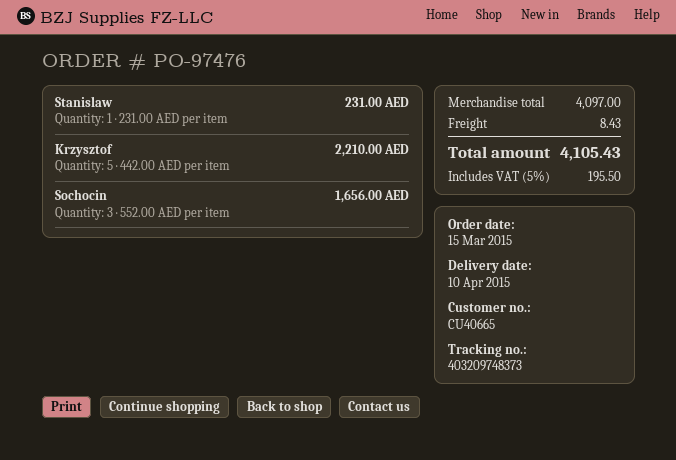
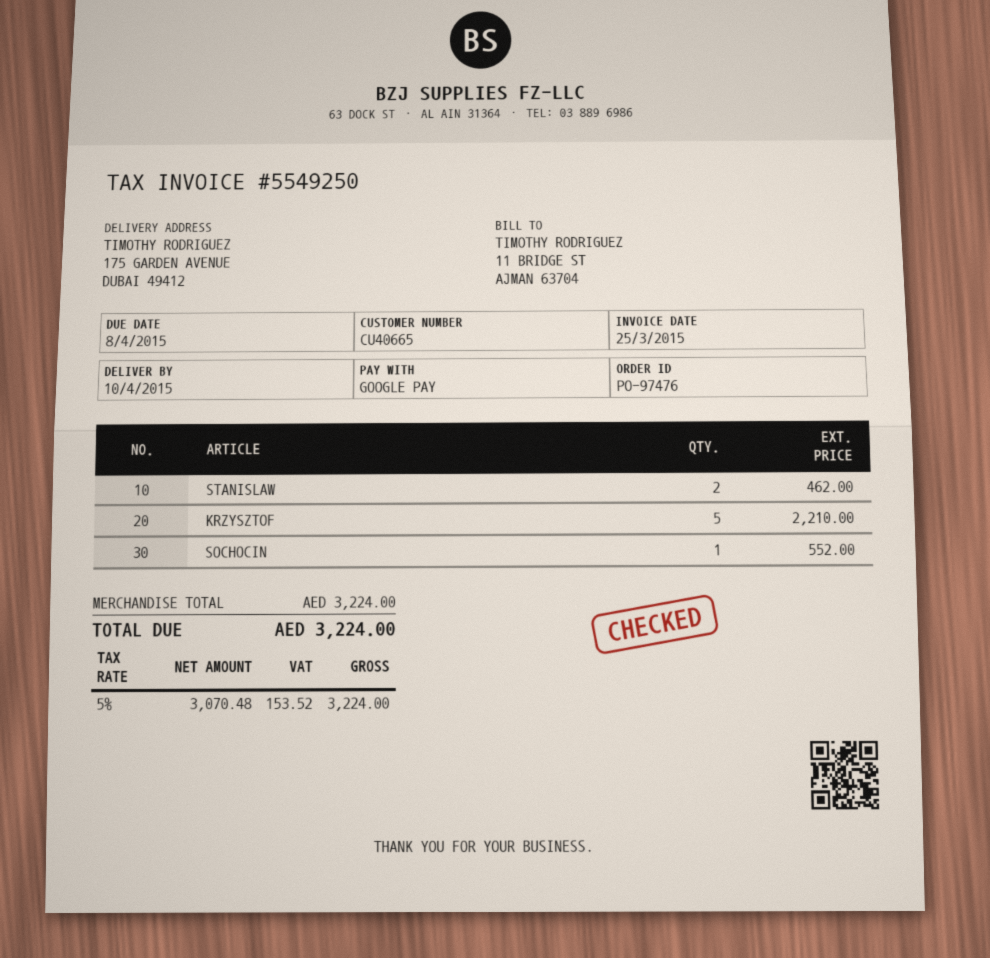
Stanislaw: 1 for 231.00 -> 2 for 462.00
Sochocin: 3 for 1656.00 -> 1 for 552.00
subtotal: 4097.00 -> 3224.00
shipping: 8.43 -> none
tax: 5% = 195.50 -> 5% = 153.52
total: 4105.43 -> 3224.00

